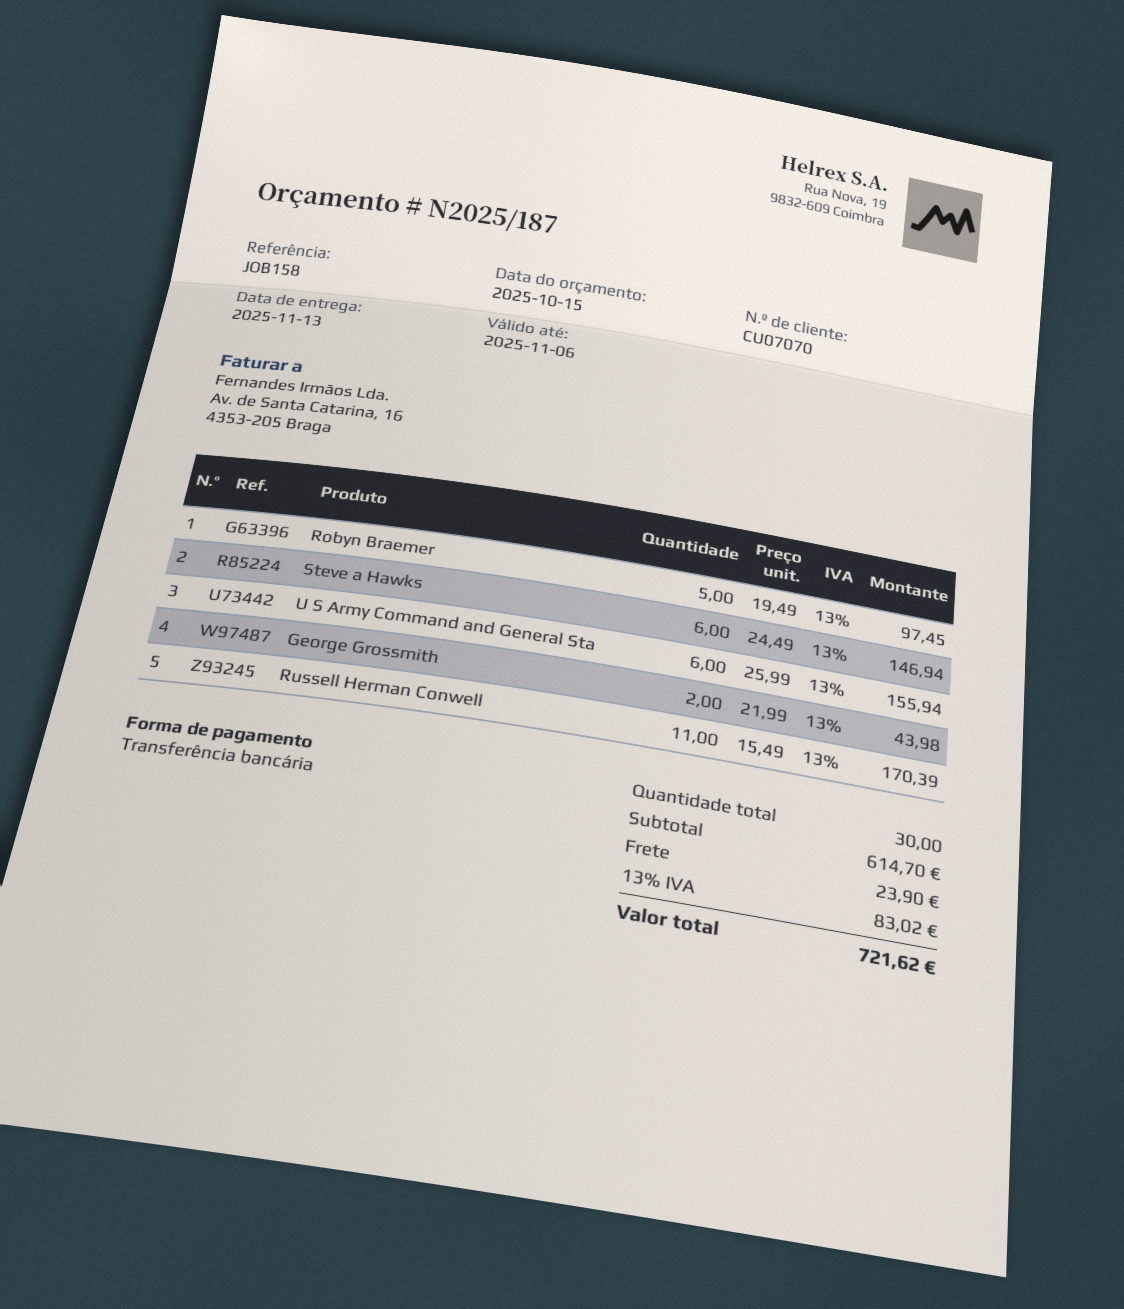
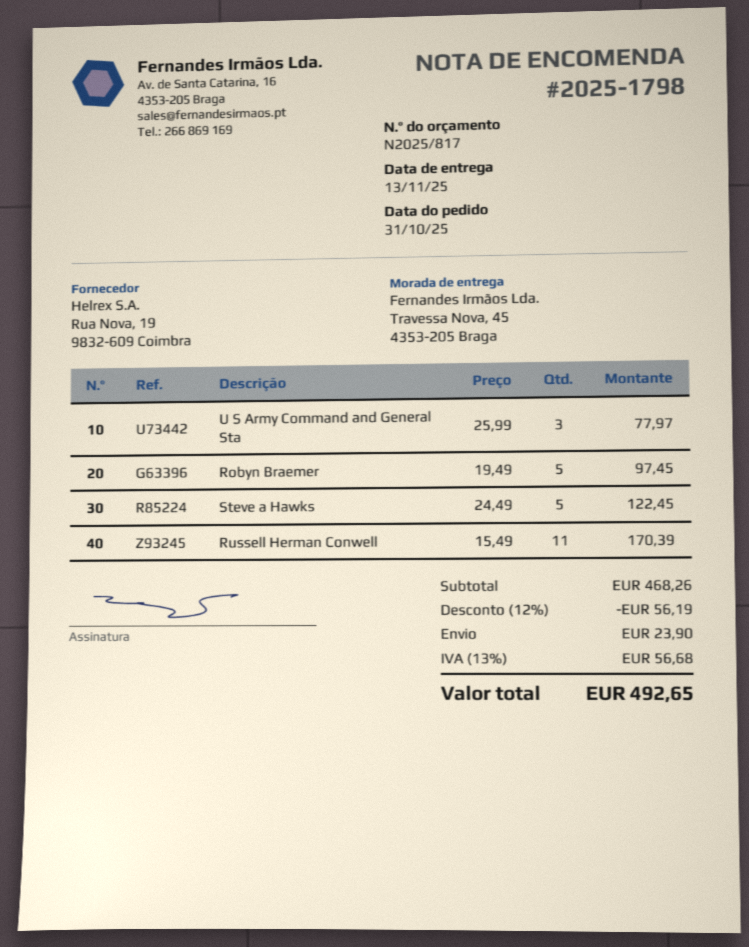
quote number: N2025/187 -> N2025/817
Steve a Hawks: 6 x 24.49 = 146.94 -> 5 x 24.49 = 122.45
U S Army Command and General Sta: 6 x 25.99 = 155.94 -> 3 x 25.99 = 77.97
George Grossmith: 2 x 21.99 = 43.98 -> none
subtotal: 614.70 -> 468.26
discount: none -> 12% = 56.19
tax: 13% = 83.02 -> 13% = 56.68
total: 721.62 -> 492.65

